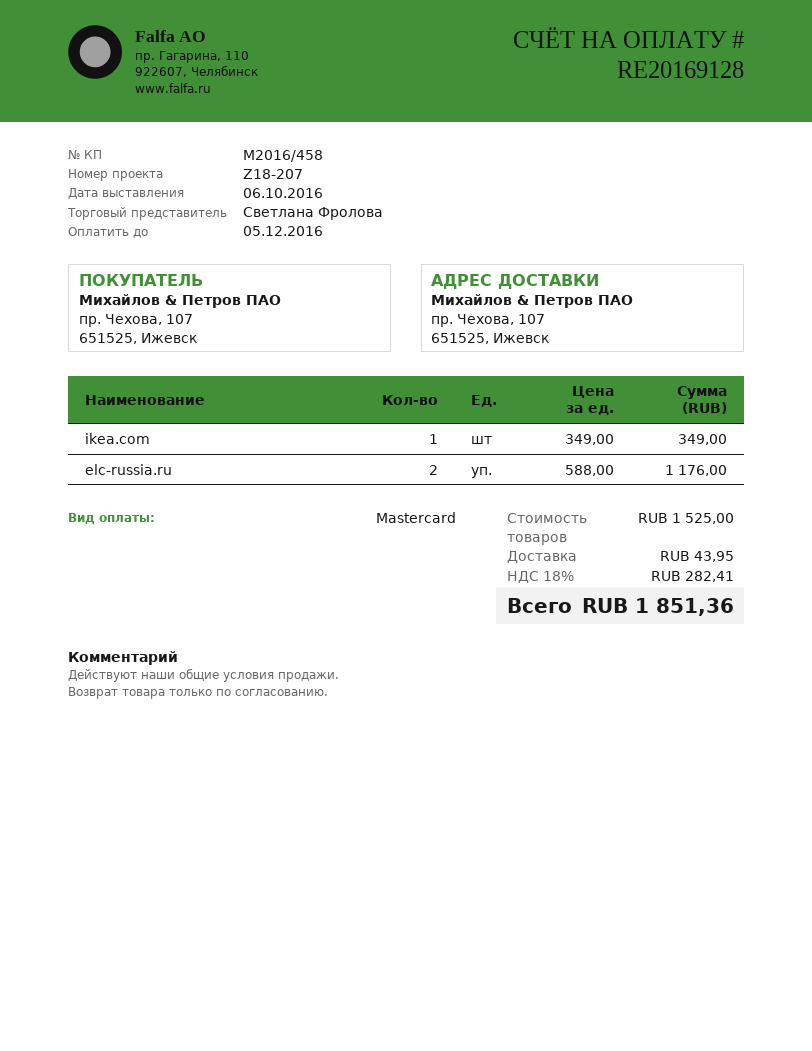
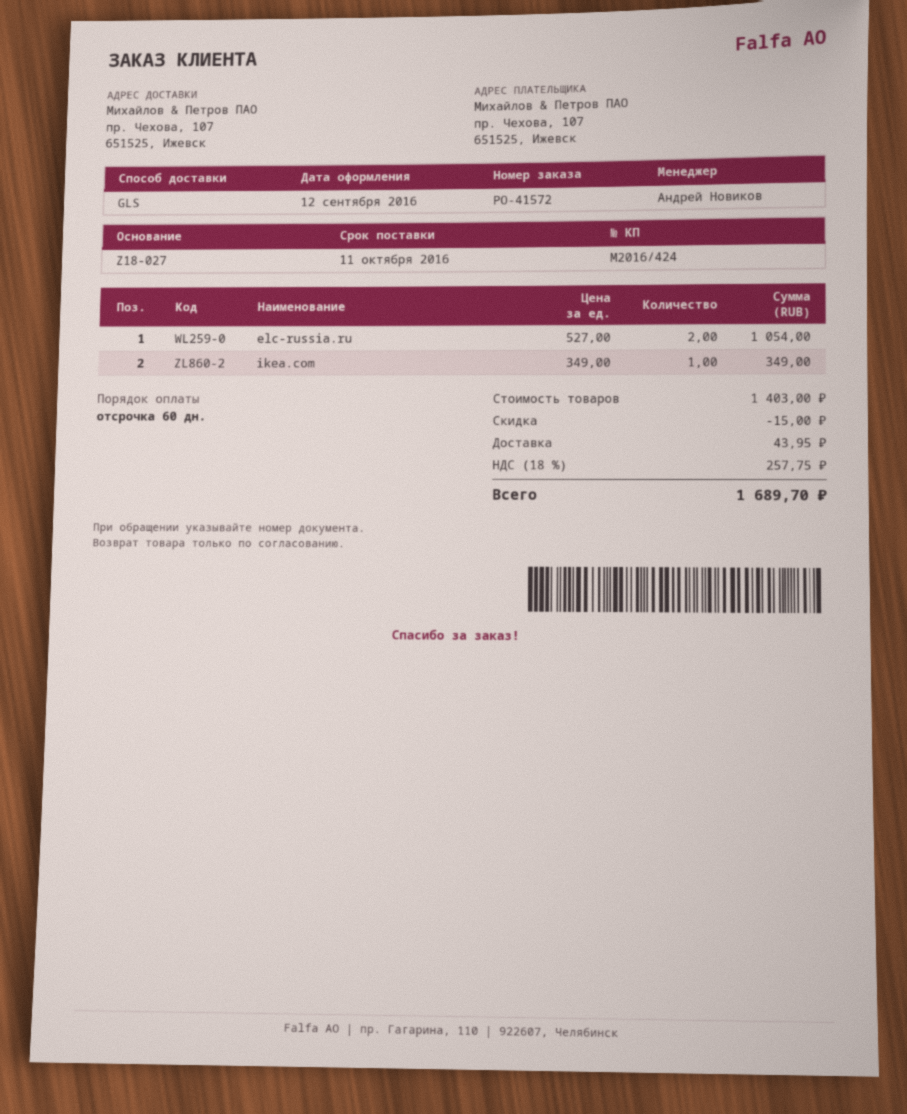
quote number: M2016/458 -> M2016/424
reference: Z18-207 -> Z18-027
sales rep: Светлана Фролова -> Андрей Новиков
elc-russia.ru: 2 x 588.00 = 1176.00 -> 2 x 527.00 = 1054.00
subtotal: 1525.00 -> 1403.00
discount: none -> 15.00
tax: 18% = 282.41 -> 18% = 257.75
total: 1851.36 -> 1689.70

